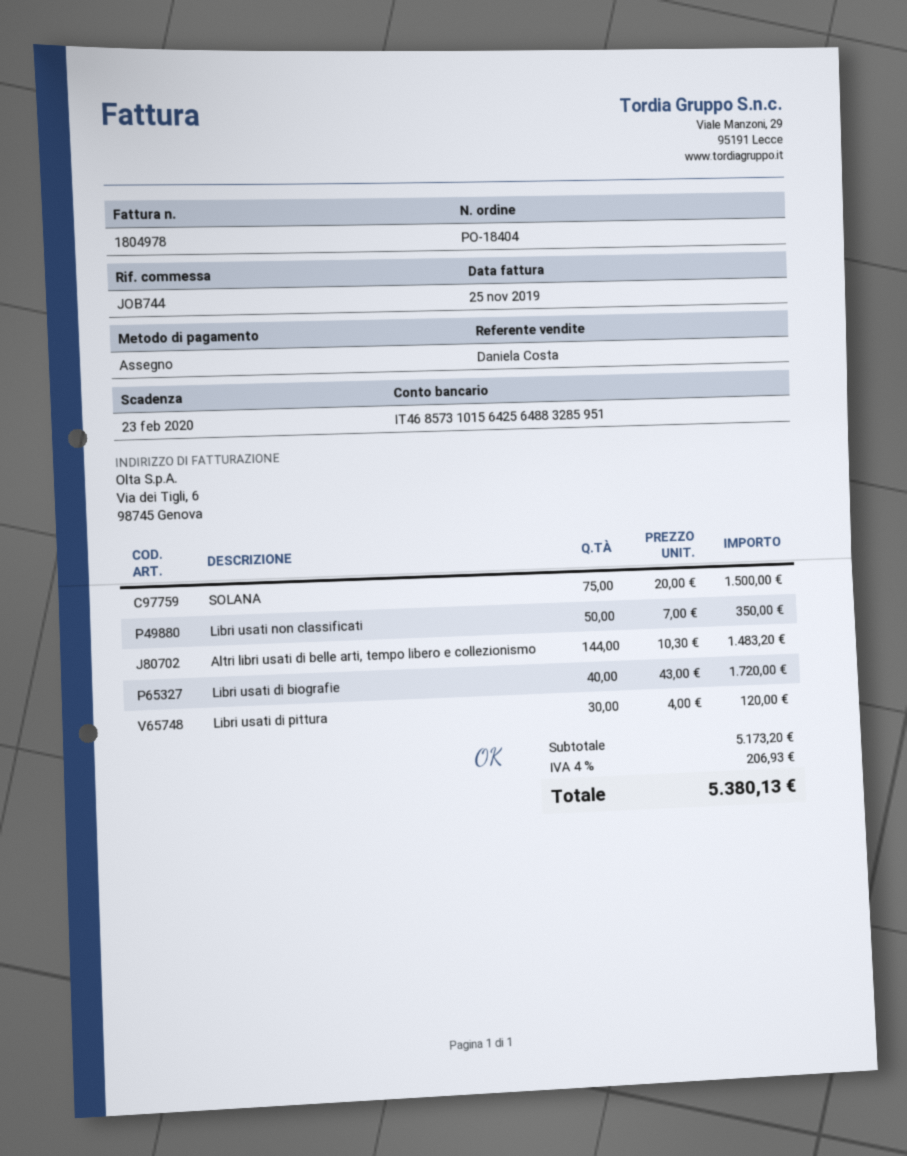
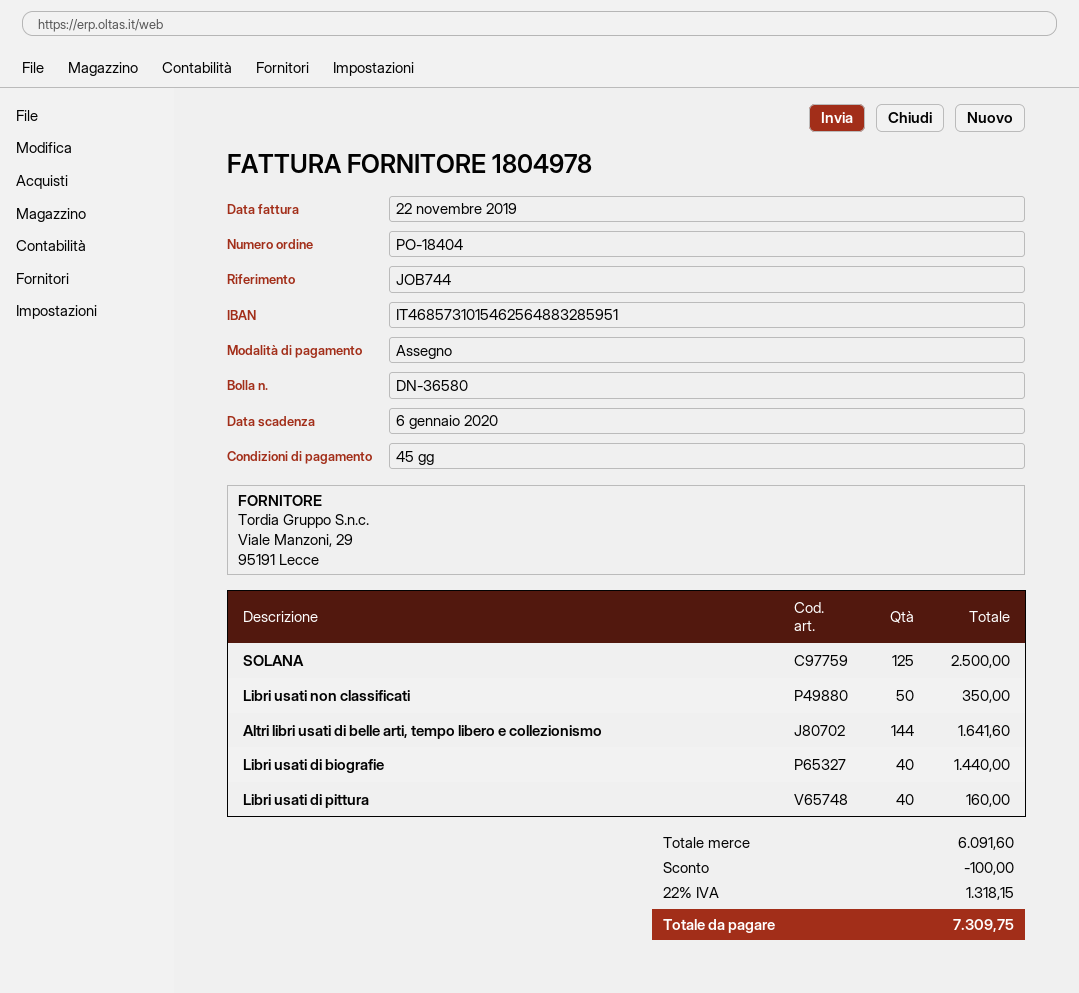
invoice date: 2019-11-25 -> 2019-11-22
due date: 2020-02-23 -> 2020-01-06
bank account: IT4685731015642564883285951 -> IT4685731015462564883285951
SOLANA: 75 for 1500.00 -> 125 for 2500.00
Altri libri usati di belle arti, tempo libero e collezionismo: 144 for 1483.20 -> 144 for 1641.60
Libri usati di biografie: 40 for 1720.00 -> 40 for 1440.00
Libri usati di pittura: 30 for 120.00 -> 40 for 160.00
subtotal: 5173.20 -> 6091.60
discount: none -> 100.00
tax: 4% = 206.93 -> 22% = 1318.15
total: 5380.13 -> 7309.75

